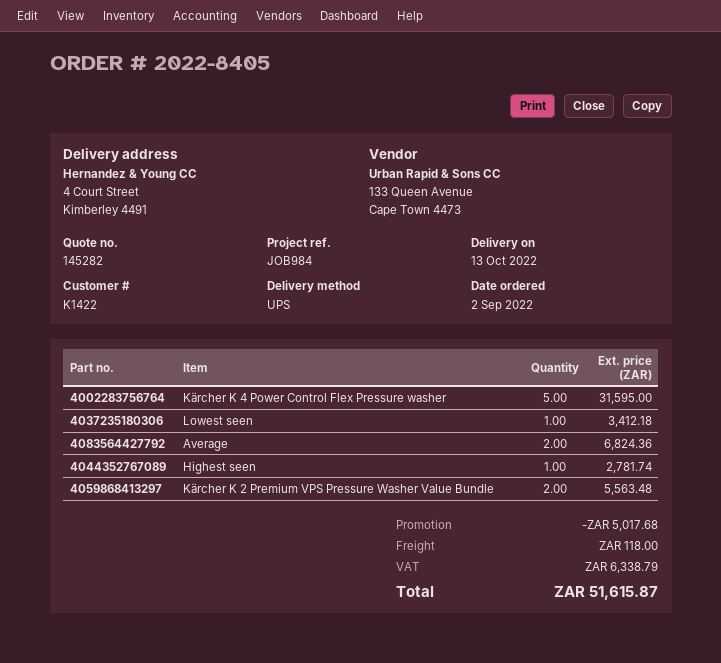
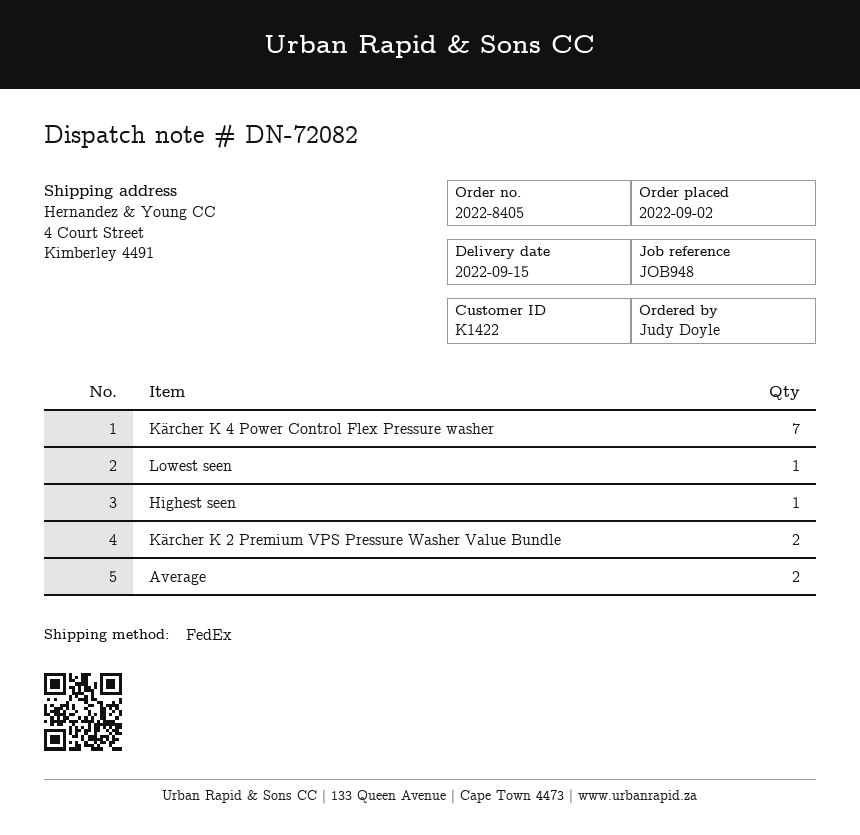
delivery date: 2022-10-13 -> 2022-09-15
reference: JOB984 -> JOB948
shipping method: UPS -> FedEx
Kärcher K 4 Power Control Flex Pressure washer: 5 -> 7

